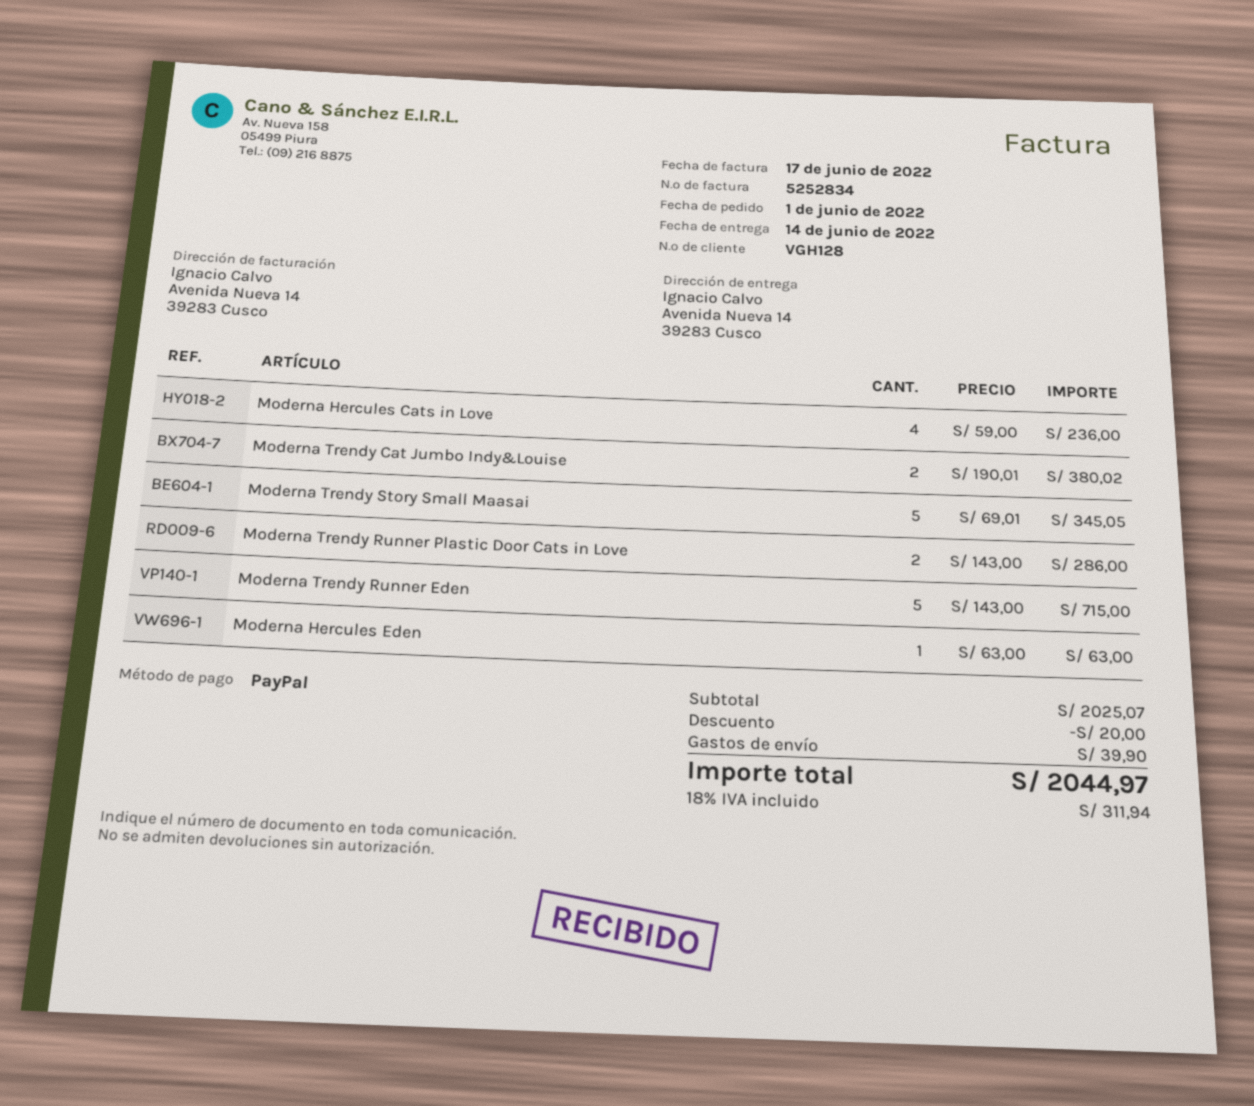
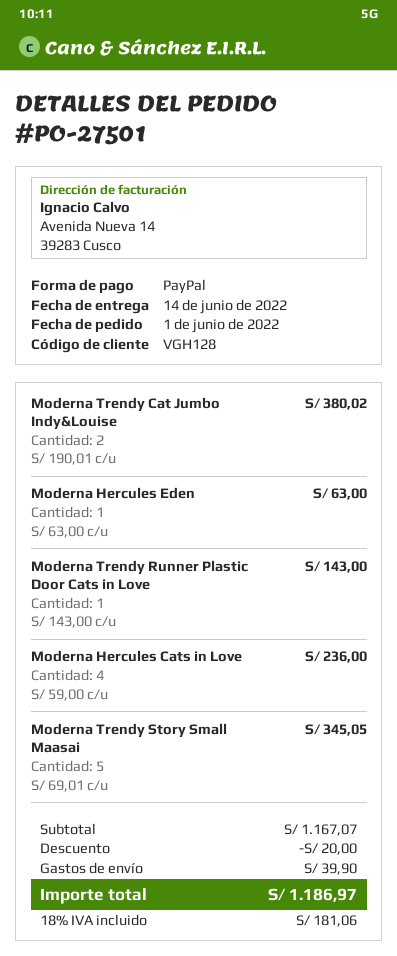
Moderna Trendy Runner Plastic Door Cats in Love: 2 x 143.00 = 286.00 -> 1 x 143.00 = 143.00
Moderna Trendy Runner Eden: 5 x 143.00 = 715.00 -> none
subtotal: 2025.07 -> 1167.07
tax: 18% = 311.94 -> 18% = 181.06
total: 2044.97 -> 1186.97

